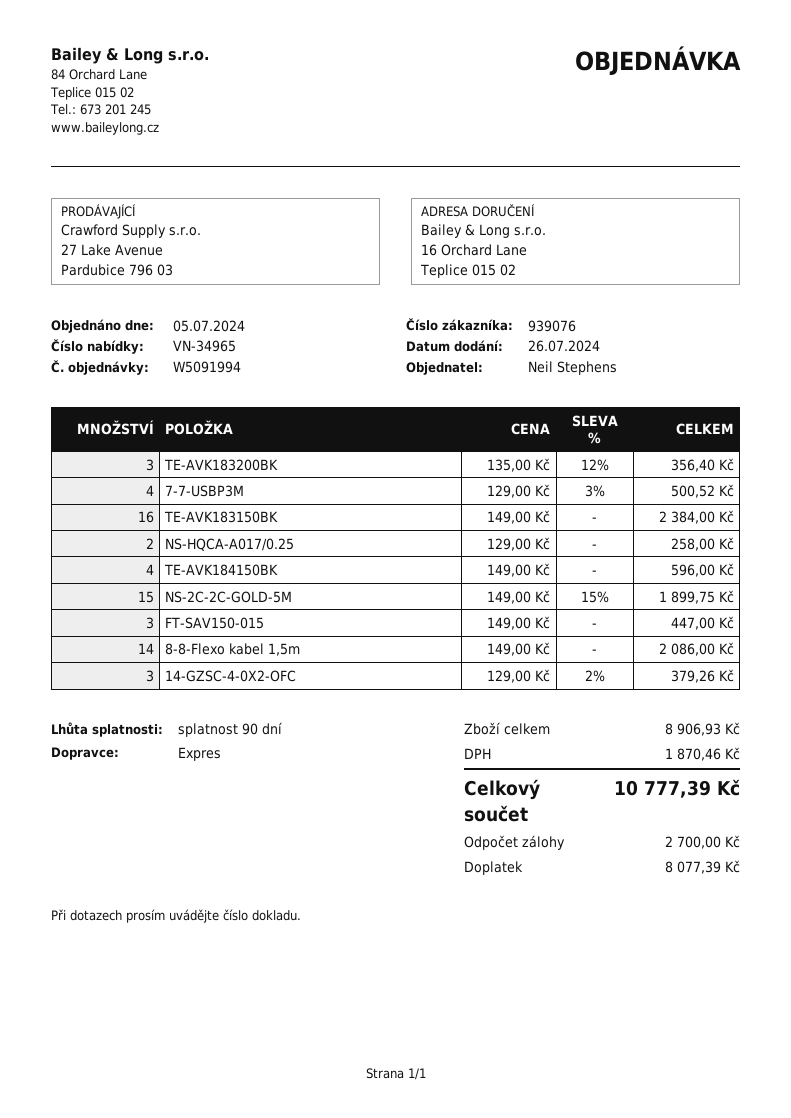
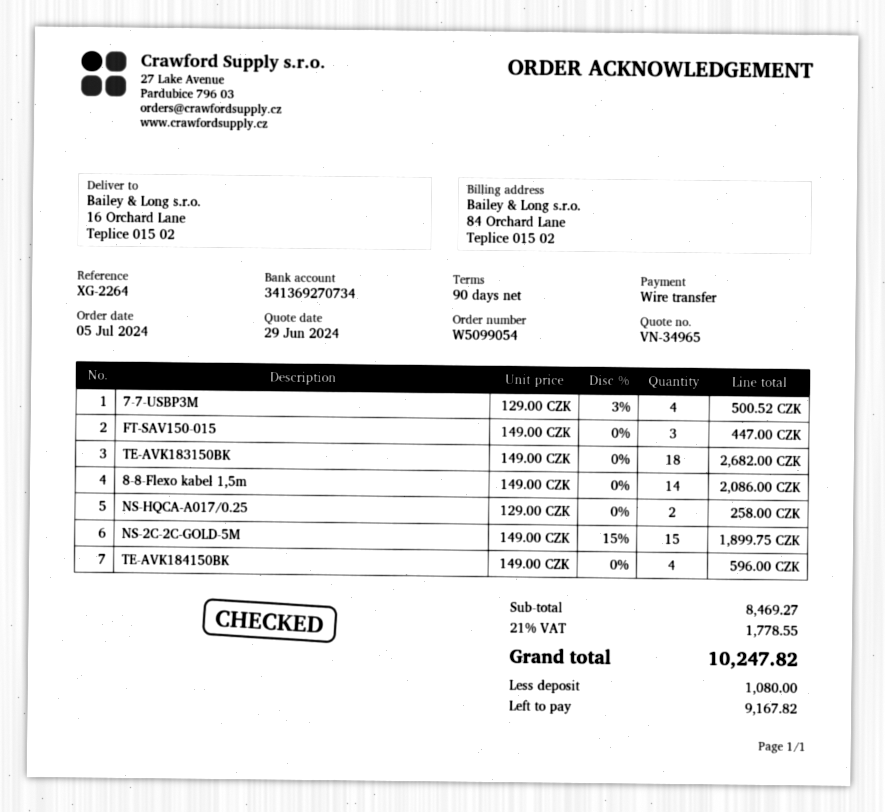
order number: W5091994 -> W5099054
TE-AVK183200BK: 3 x 135.00 - 12% = 356.40 -> none
TE-AVK183150BK: 16 x 149.00 = 2384.00 -> 18 x 149.00 = 2682.00
14-GZSC-4-0X2-OFC: 3 x 129.00 - 2% = 379.26 -> none
subtotal: 8906.93 -> 8469.27
tax: 1870.46 -> 1778.55
total: 10777.39 -> 10247.82
deposit: 2700.00 -> 1080.00
balance: 8077.39 -> 9167.82

